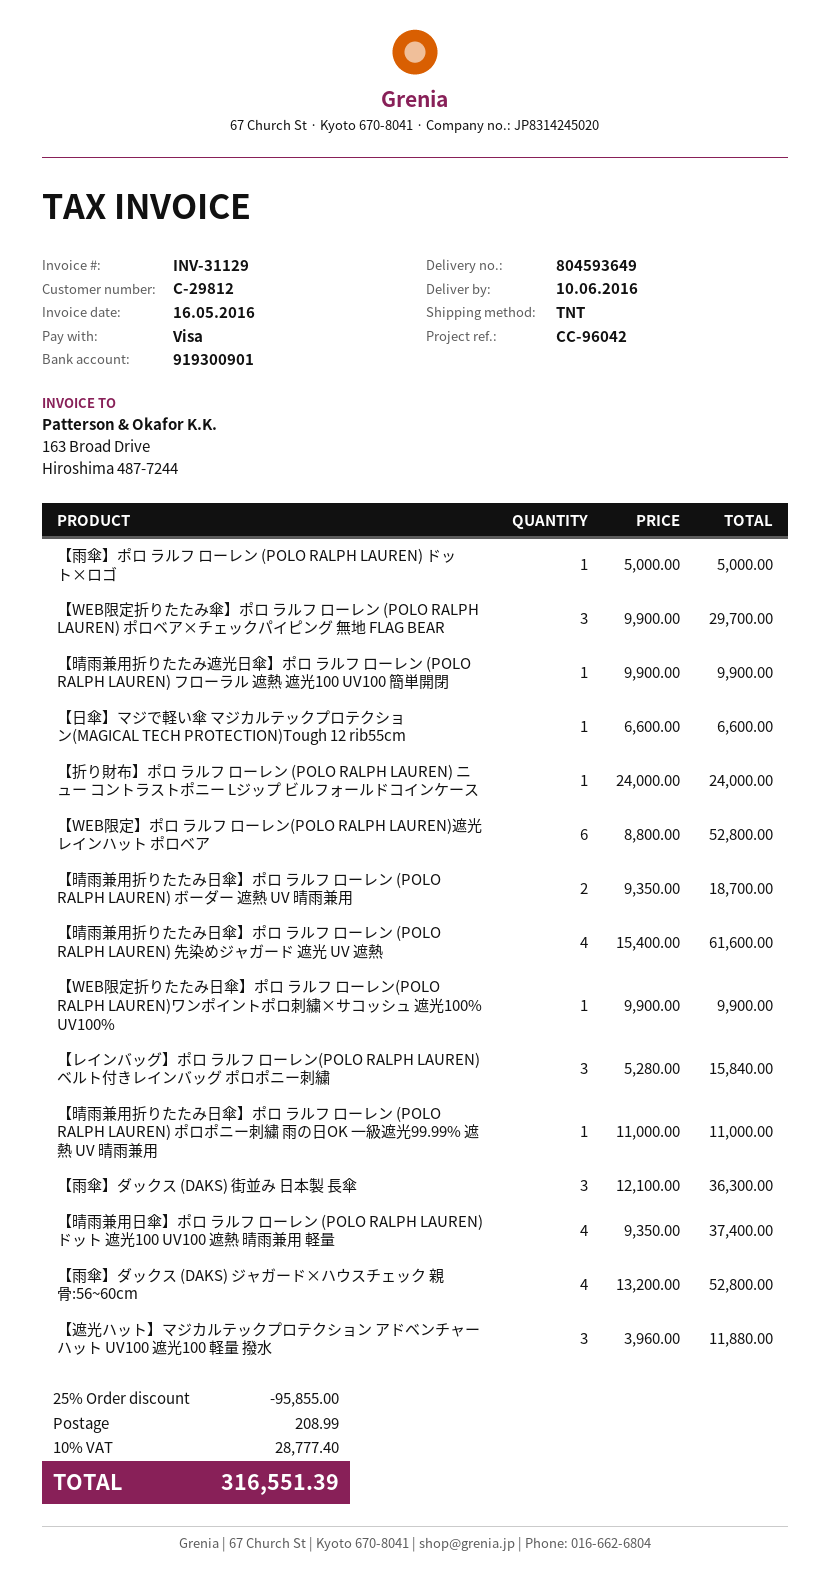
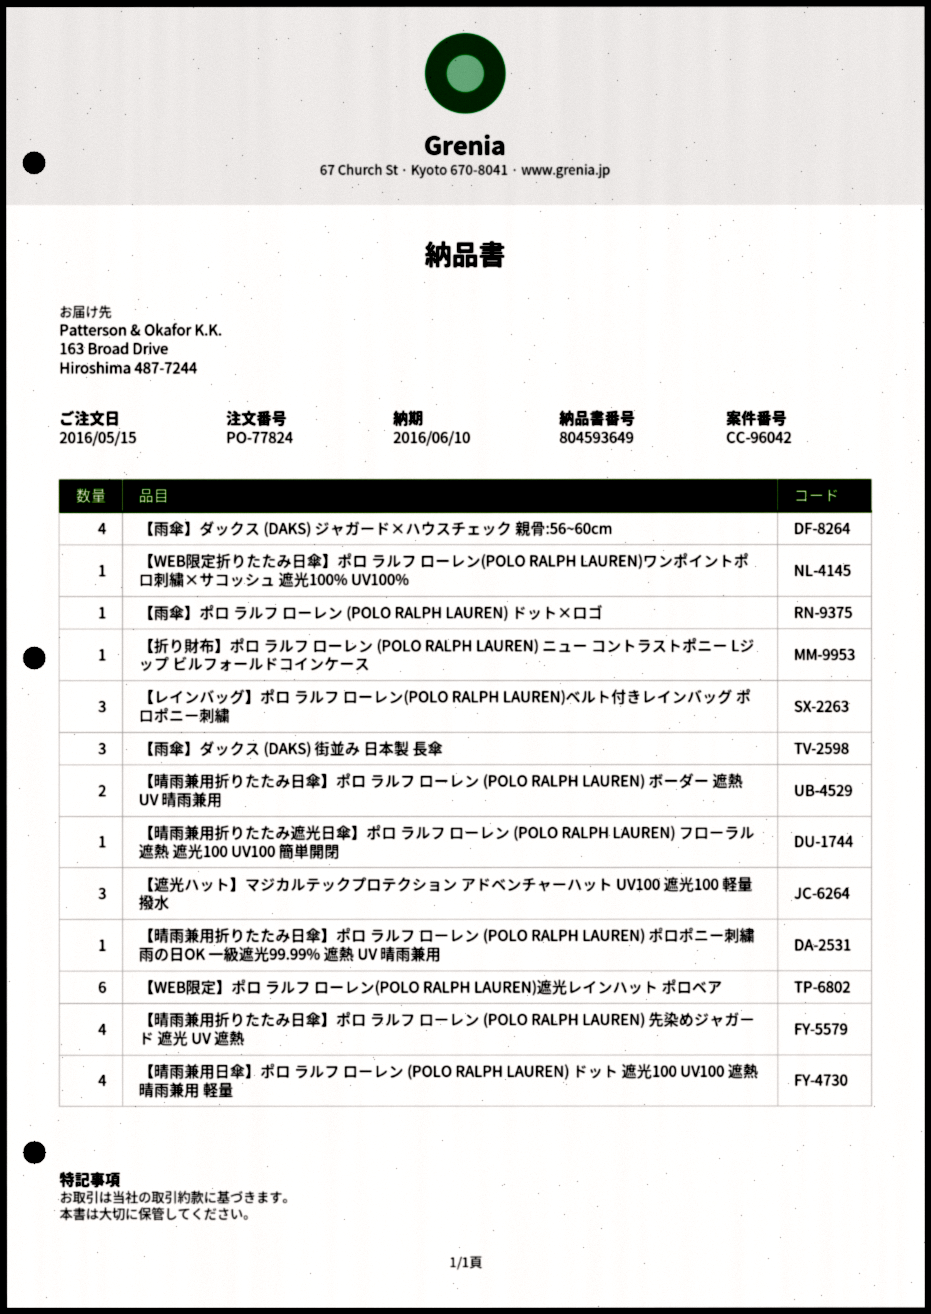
【WEB限定折りたたみ傘】ポロ ラルフ ローレン (POLO RALPH LAUREN) ポロベア×チェックパイピング 無地 FLAG BEAR: 3 -> none
【日傘】マジで軽い傘 マジカルテックプロテクション(MAGICAL TECH PROTECTION)Tough 12 rib55cm: 1 -> none

